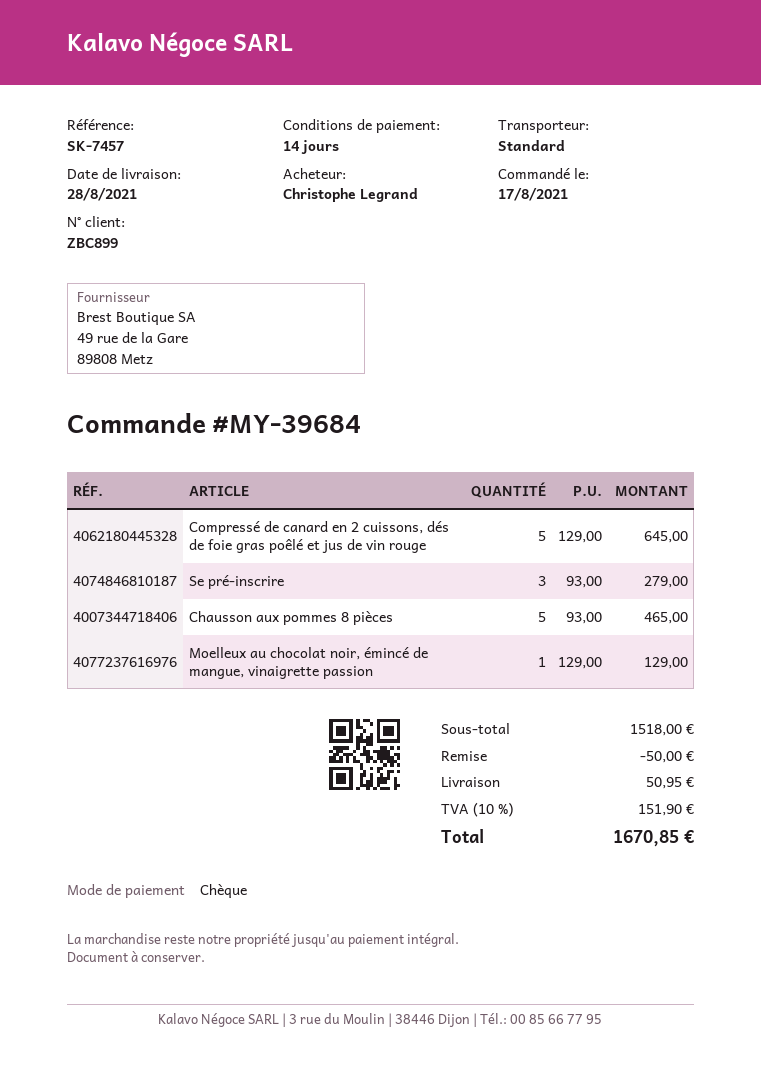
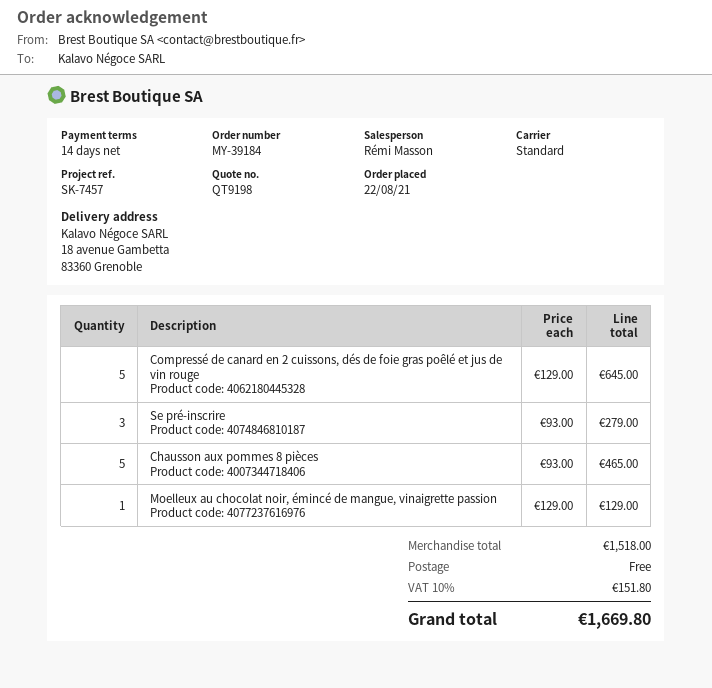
order number: MY-39684 -> MY-39184
order date: 2021-08-17 -> 2021-08-22
discount: 50.00 -> none
shipping: 50.95 -> 0.00
tax: 10% = 151.90 -> 10% = 151.80
total: 1670.85 -> 1669.80

